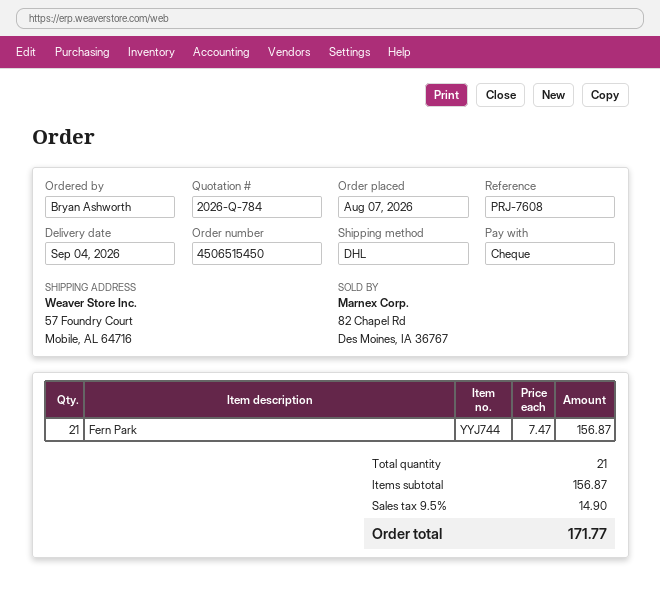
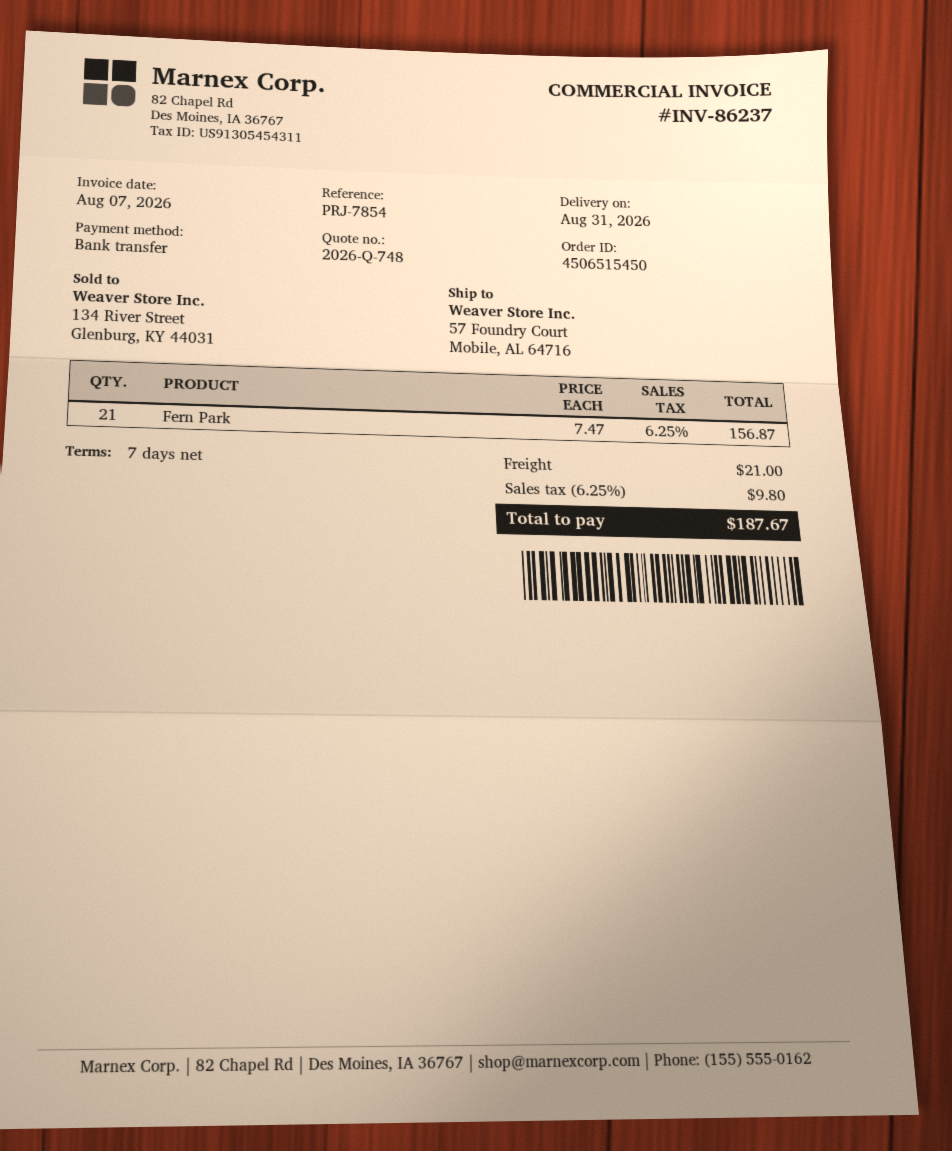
quote number: 2026-Q-784 -> 2026-Q-748
delivery date: 2026-09-04 -> 2026-08-31
reference: PRJ-7608 -> PRJ-7854
payment method: cheque -> bank transfer
shipping: none -> 21.00
tax: 9.5% = 14.90 -> 6.25% = 9.80
total: 171.77 -> 187.67

